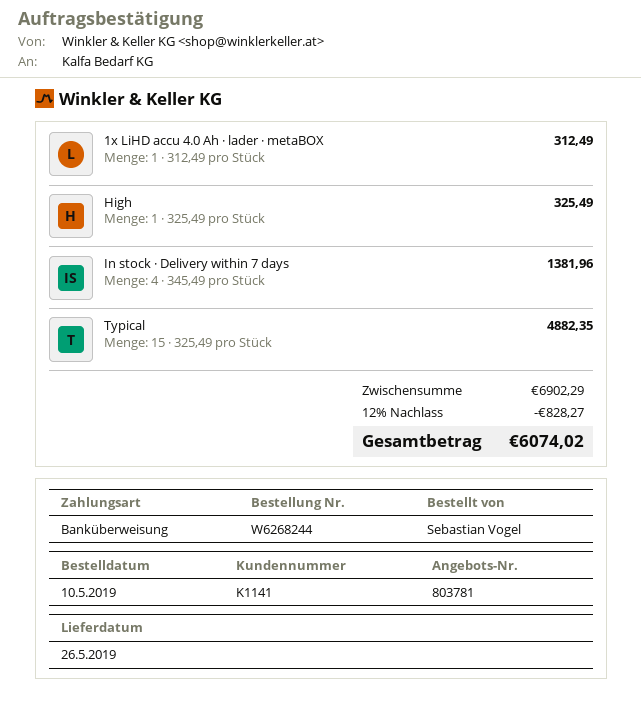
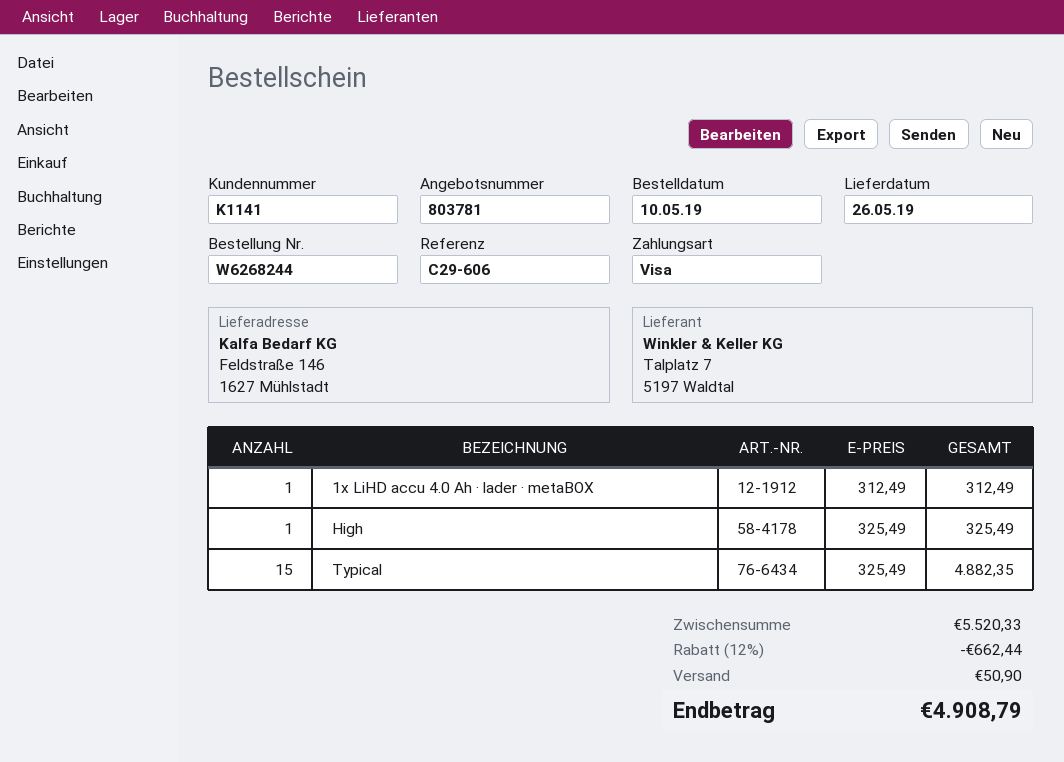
payment method: bank transfer -> Visa
In stock · Delivery within 7 days: 4 x 345.49 = 1381.96 -> none
subtotal: 6902.29 -> 5520.33
discount: 12% = 828.27 -> 12% = 662.44
shipping: none -> 50.90
total: 6074.02 -> 4908.79

